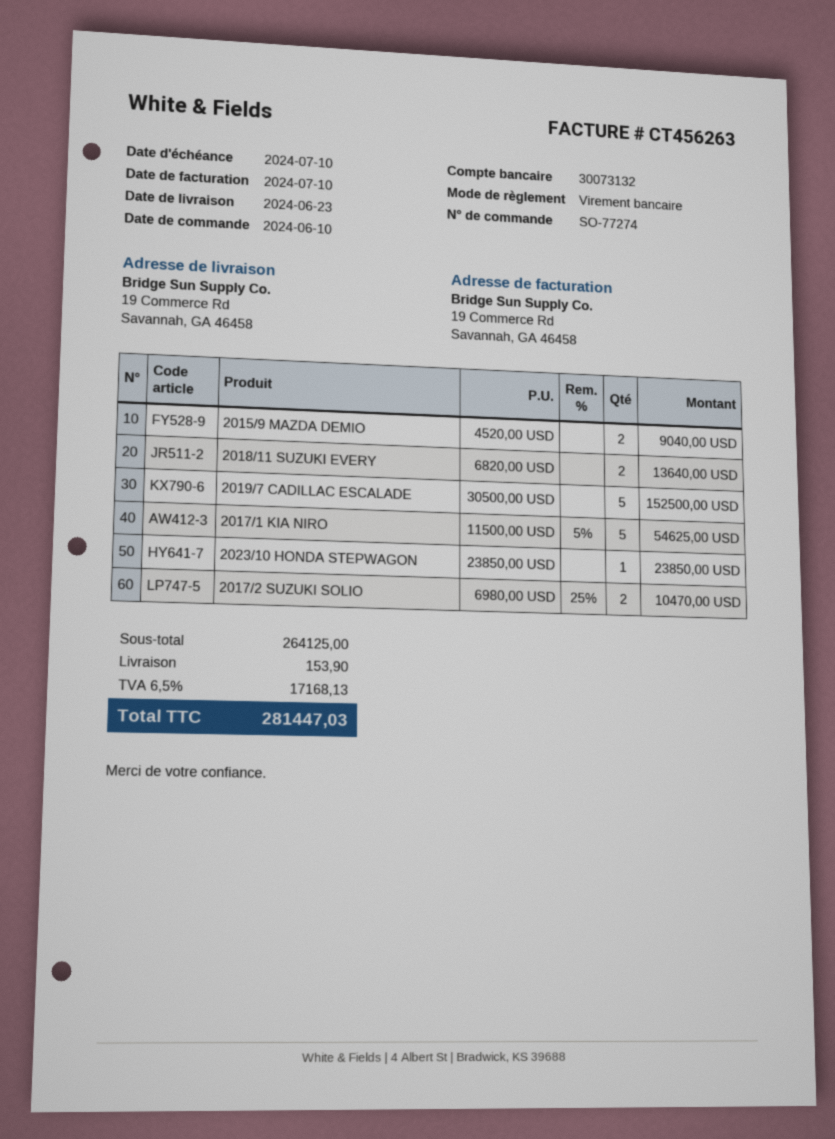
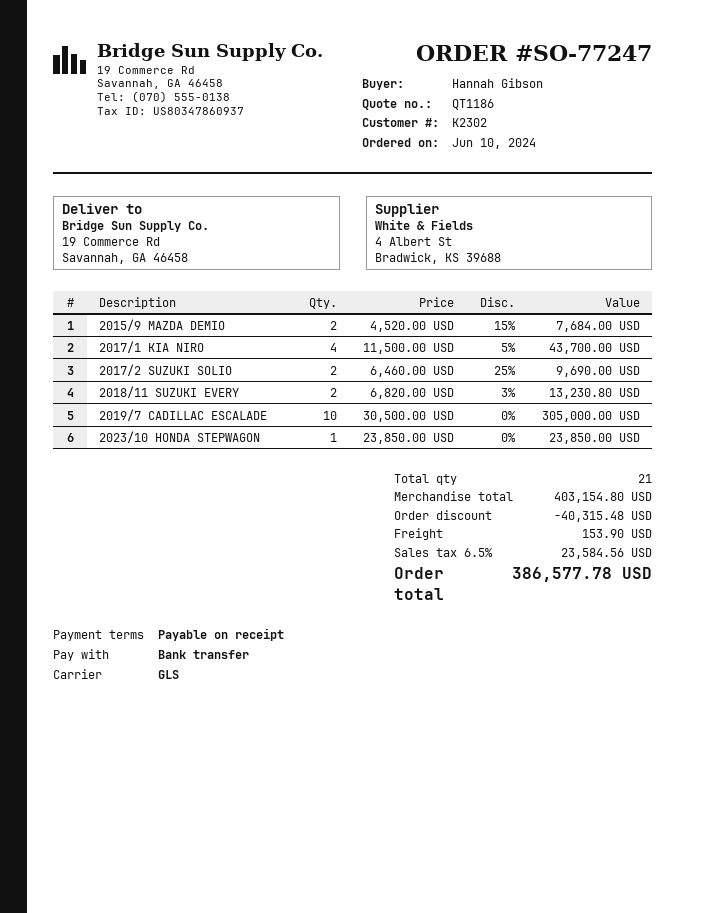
order number: SO-77274 -> SO-77247
2015/9 MAZDA DEMIO: 2 x 4520.00 = 9040.00 -> 2 x 4520.00 - 15% = 7684.00
2018/11 SUZUKI EVERY: 2 x 6820.00 = 13640.00 -> 2 x 6820.00 - 3% = 13230.80
2019/7 CADILLAC ESCALADE: 5 x 30500.00 = 152500.00 -> 10 x 30500.00 = 305000.00
2017/1 KIA NIRO: 5 x 11500.00 - 5% = 54625.00 -> 4 x 11500.00 - 5% = 43700.00
2017/2 SUZUKI SOLIO: 2 x 6980.00 - 25% = 10470.00 -> 2 x 6460.00 - 25% = 9690.00
subtotal: 264125.00 -> 403154.80
discount: none -> 40315.48
tax: 6.5% = 17168.13 -> 6.5% = 23584.56
total: 281447.03 -> 386577.78

